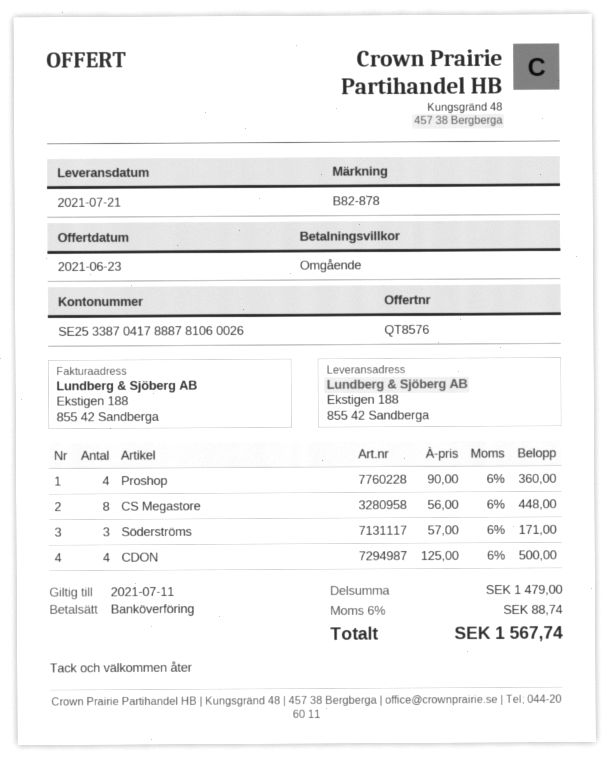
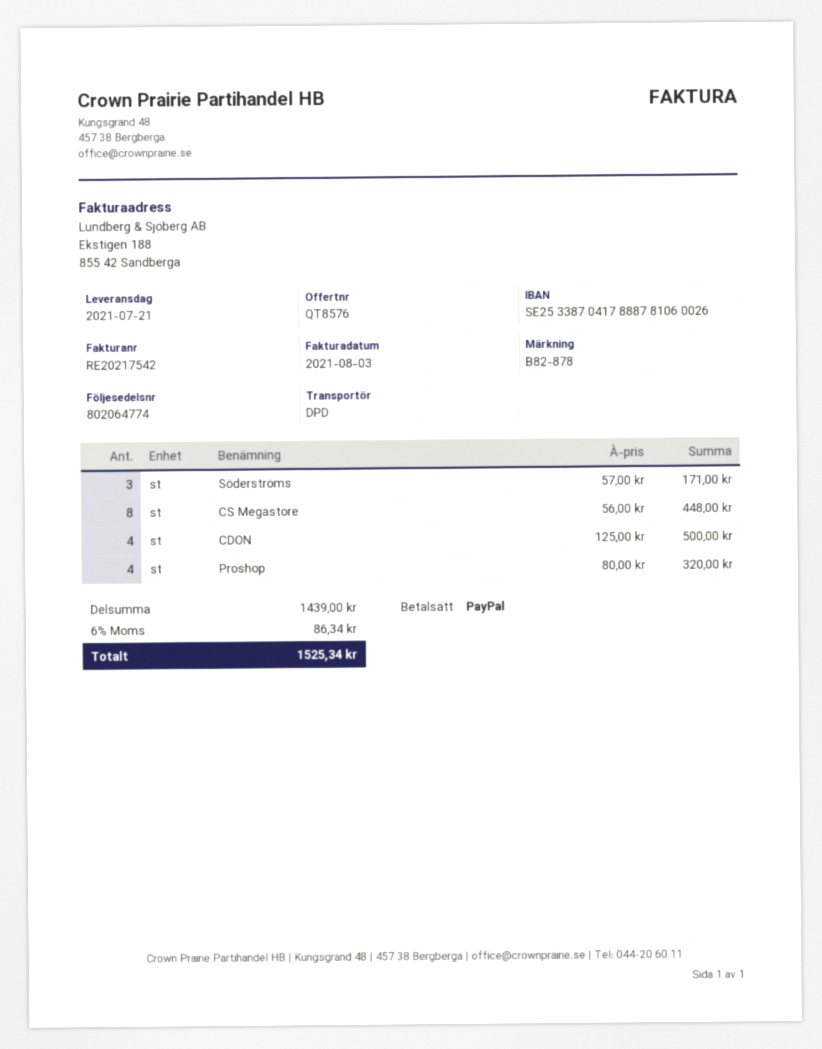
payment method: bank transfer -> PayPal
Proshop: 4 x 90.00 = 360.00 -> 4 x 80.00 = 320.00
subtotal: 1479.00 -> 1439.00
tax: 6% = 88.74 -> 6% = 86.34
total: 1567.74 -> 1525.34

